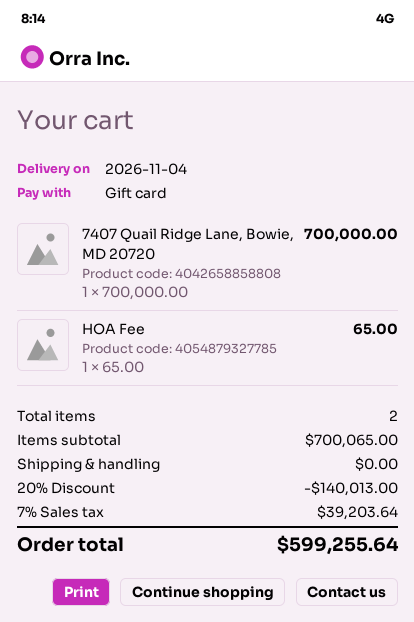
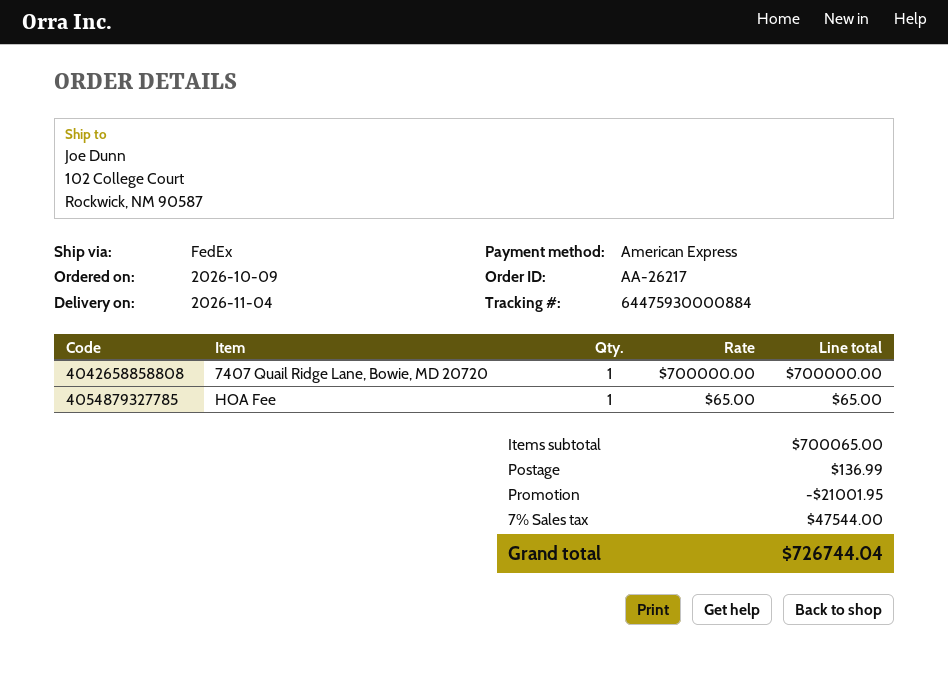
payment method: gift card -> American Express
discount: 140013.00 -> 21001.95
shipping: 0.00 -> 136.99
tax: 7% = 39203.64 -> 7% = 47544.00
total: 599255.64 -> 726744.04

